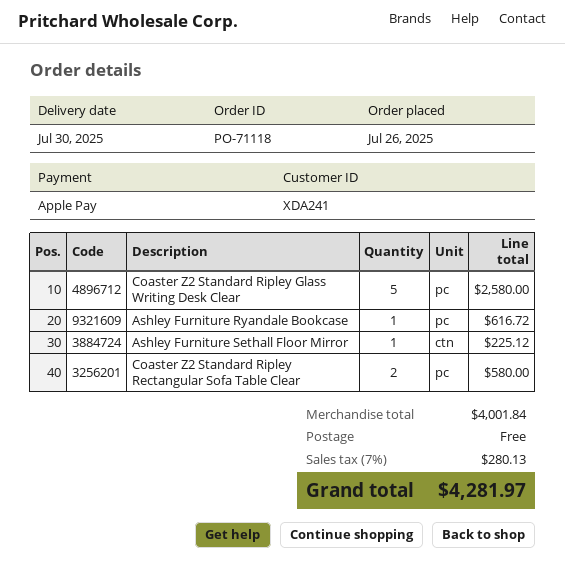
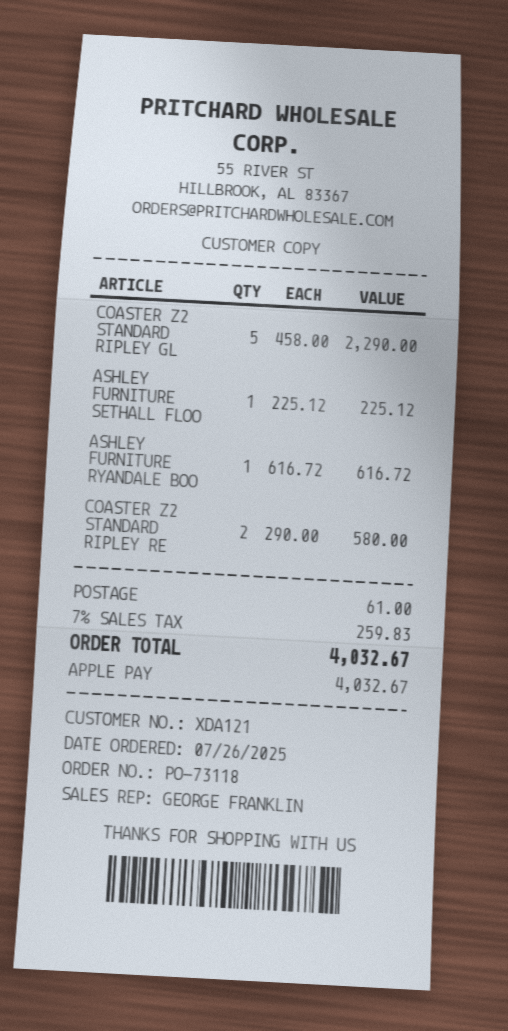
order number: PO-71118 -> PO-73118
customer number: XDA241 -> XDA121
Coaster Z2 Standard Ripley Glass Writing Desk Clear: 5 for 2580.00 -> 5 for 2290.00
shipping: 0.00 -> 61.00
tax: 7% = 280.13 -> 7% = 259.83
total: 4281.97 -> 4032.67

